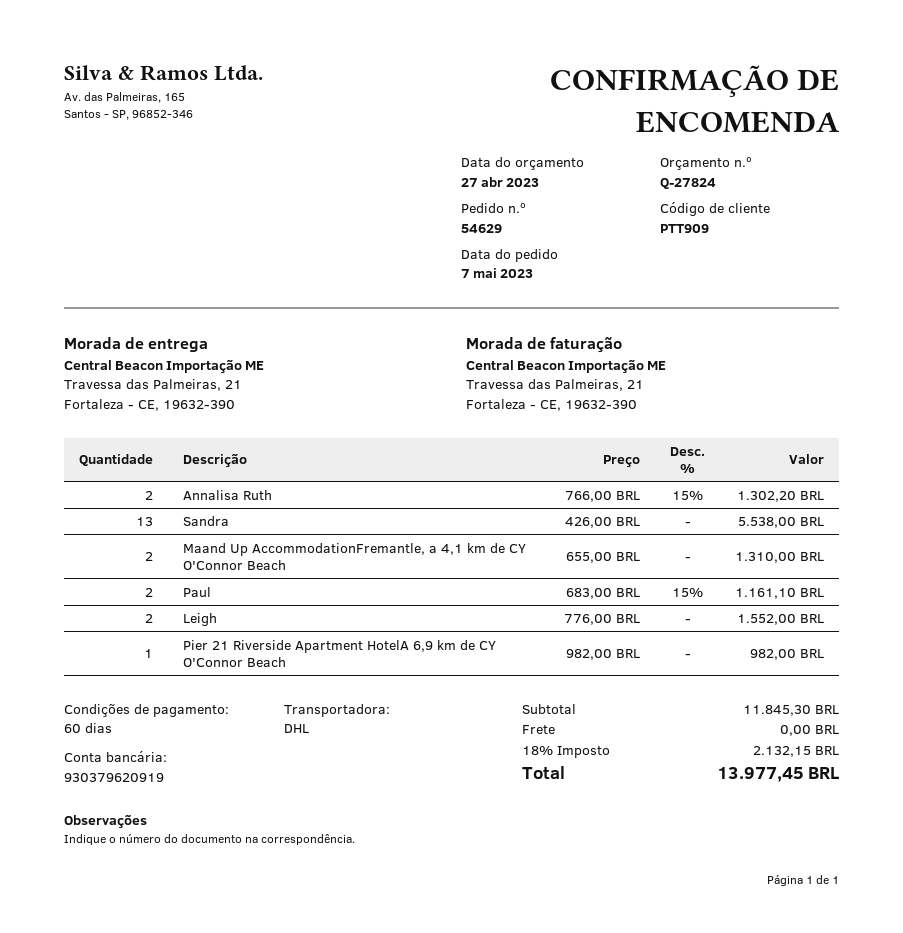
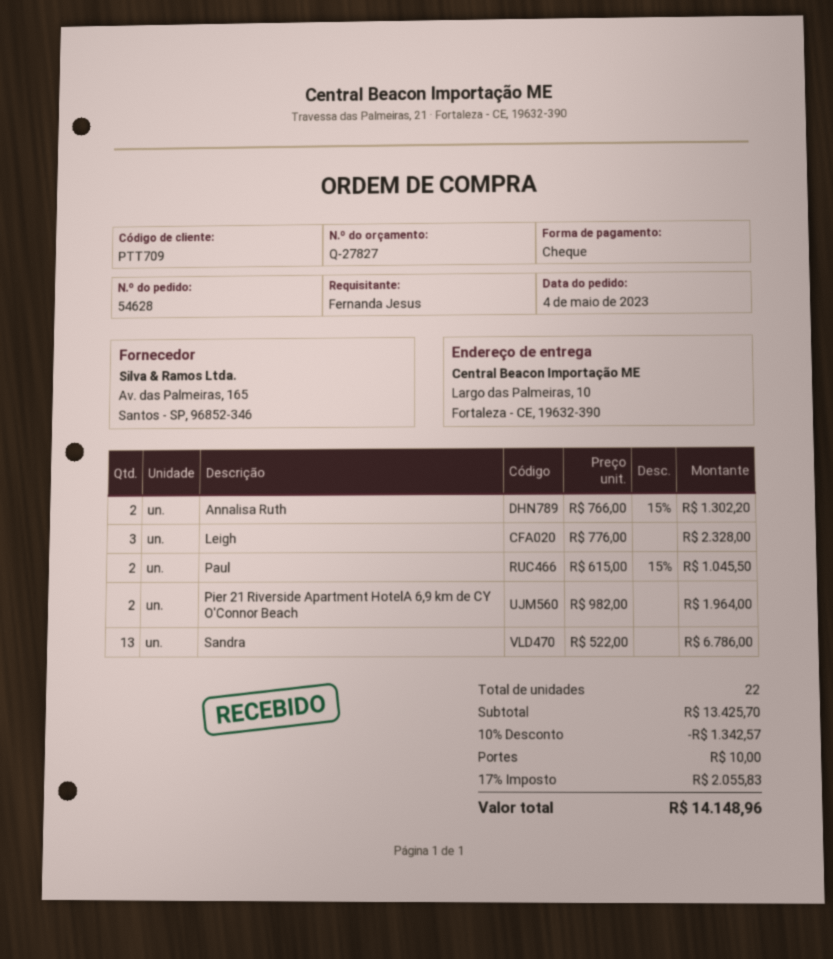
quote number: Q-27824 -> Q-27827
order number: 54629 -> 54628
order date: 2023-05-07 -> 2023-05-04
customer number: PTT909 -> PTT709
ship to: Travessa das Palmeiras, 21, Fortaleza - CE, 19632-390 -> Largo das Palmeiras, 10, Fortaleza - CE, 19632-390
Sandra: 13 x 426.00 = 5538.00 -> 13 x 522.00 = 6786.00
Maand Up AccommodationFremantle, a 4,1 km de CY O'Connor Beach: 2 x 655.00 = 1310.00 -> none
Paul: 2 x 683.00 - 15% = 1161.10 -> 2 x 615.00 - 15% = 1045.50
Leigh: 2 x 776.00 = 1552.00 -> 3 x 776.00 = 2328.00
Pier 21 Riverside Apartment HotelA 6,9 km de CY O'Connor Beach: 1 x 982.00 = 982.00 -> 2 x 982.00 = 1964.00
subtotal: 11845.30 -> 13425.70
discount: none -> 10% = 1342.57
shipping: 0.00 -> 10.00
tax: 18% = 2132.15 -> 17% = 2055.83
total: 13977.45 -> 14148.96

